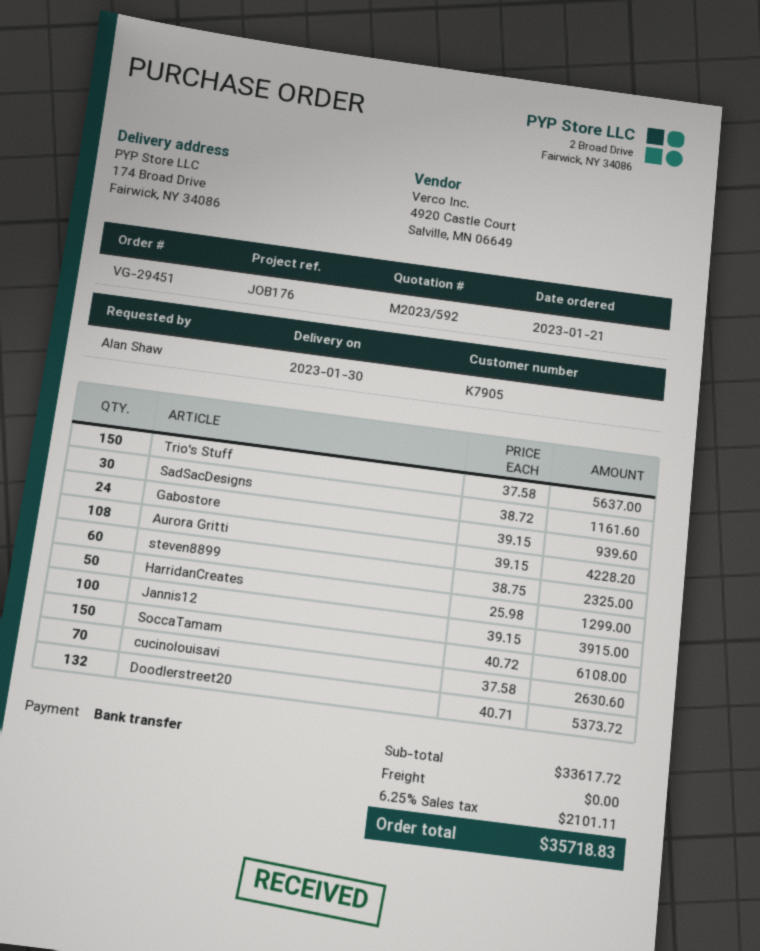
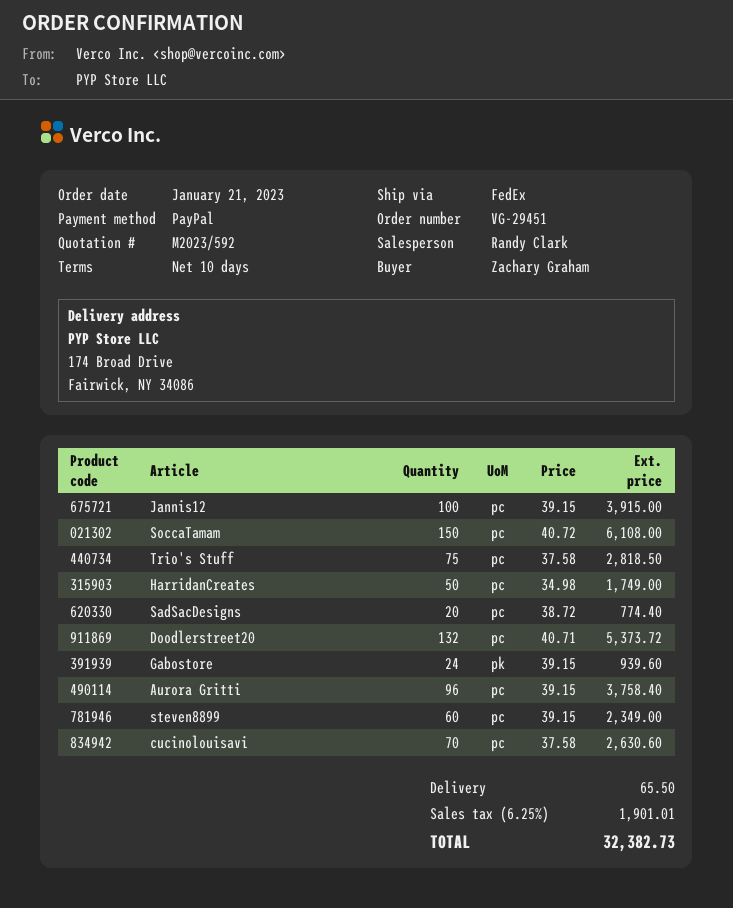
ordered by: Alan Shaw -> Zachary Graham
payment method: bank transfer -> PayPal
Trio's Stuff: 150 x 37.58 = 5637.00 -> 75 x 37.58 = 2818.50
SadSacDesigns: 30 x 38.72 = 1161.60 -> 20 x 38.72 = 774.40
Aurora Gritti: 108 x 39.15 = 4228.20 -> 96 x 39.15 = 3758.40
steven8899: 60 x 38.75 = 2325.00 -> 60 x 39.15 = 2349.00
HarridanCreates: 50 x 25.98 = 1299.00 -> 50 x 34.98 = 1749.00
shipping: 0.00 -> 65.50
tax: 6.25% = 2101.11 -> 6.25% = 1901.01
total: 35718.83 -> 32382.73

